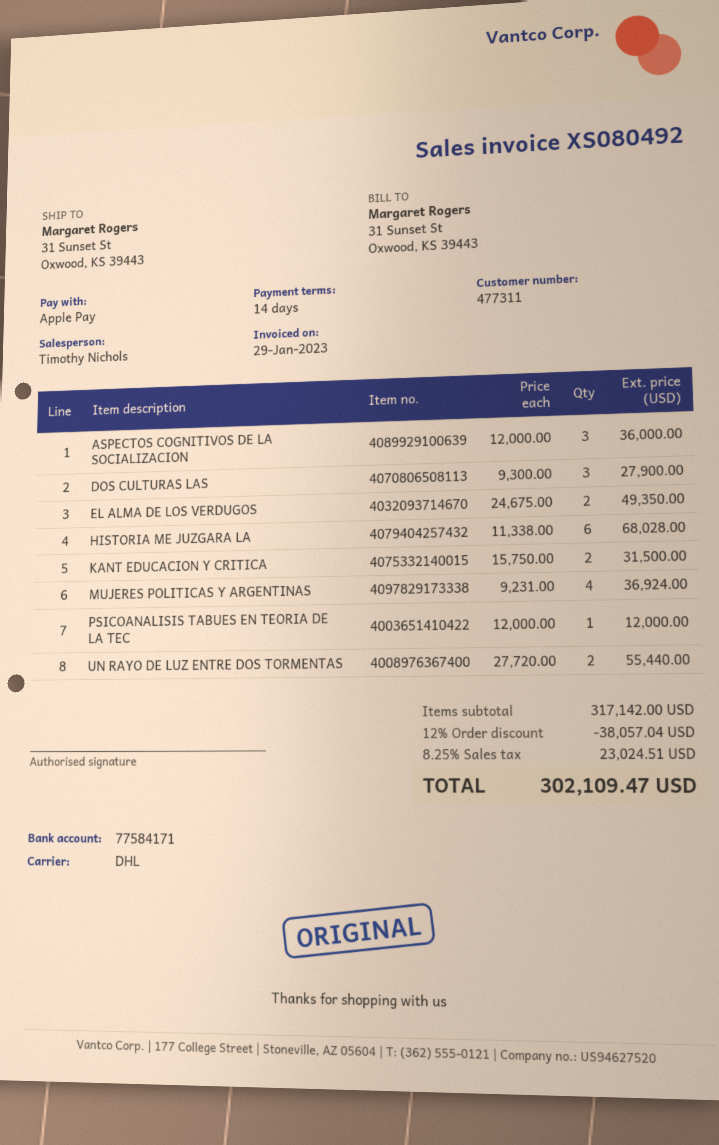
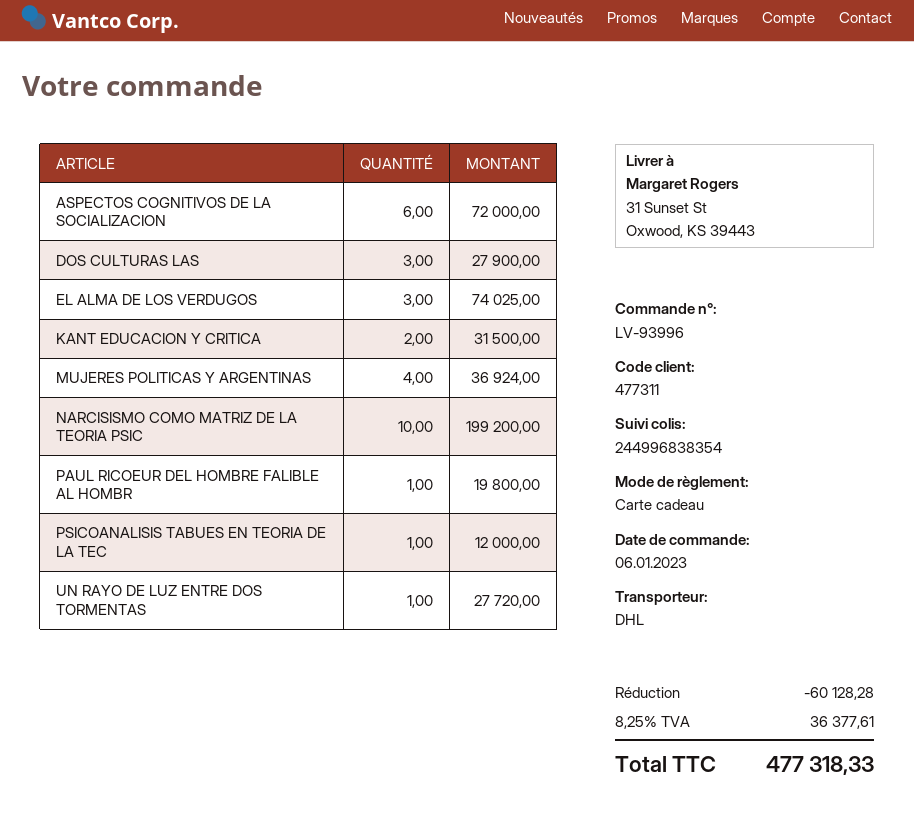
payment method: Apple Pay -> gift card
ASPECTOS COGNITIVOS DE LA SOCIALIZACION: 3 for 36000.00 -> 6 for 72000.00
EL ALMA DE LOS VERDUGOS: 2 for 49350.00 -> 3 for 74025.00
HISTORIA ME JUZGARA LA: 6 for 68028.00 -> none
UN RAYO DE LUZ ENTRE DOS TORMENTAS: 2 for 55440.00 -> 1 for 27720.00
NARCISISMO COMO MATRIZ DE LA TEORIA PSIC: none -> 10 for 199200.00
PAUL RICOEUR DEL HOMBRE FALIBLE AL HOMBR: none -> 1 for 19800.00
discount: 38057.04 -> 60128.28
tax: 8.25% = 23024.51 -> 8.25% = 36377.61
total: 302109.47 -> 477318.33

